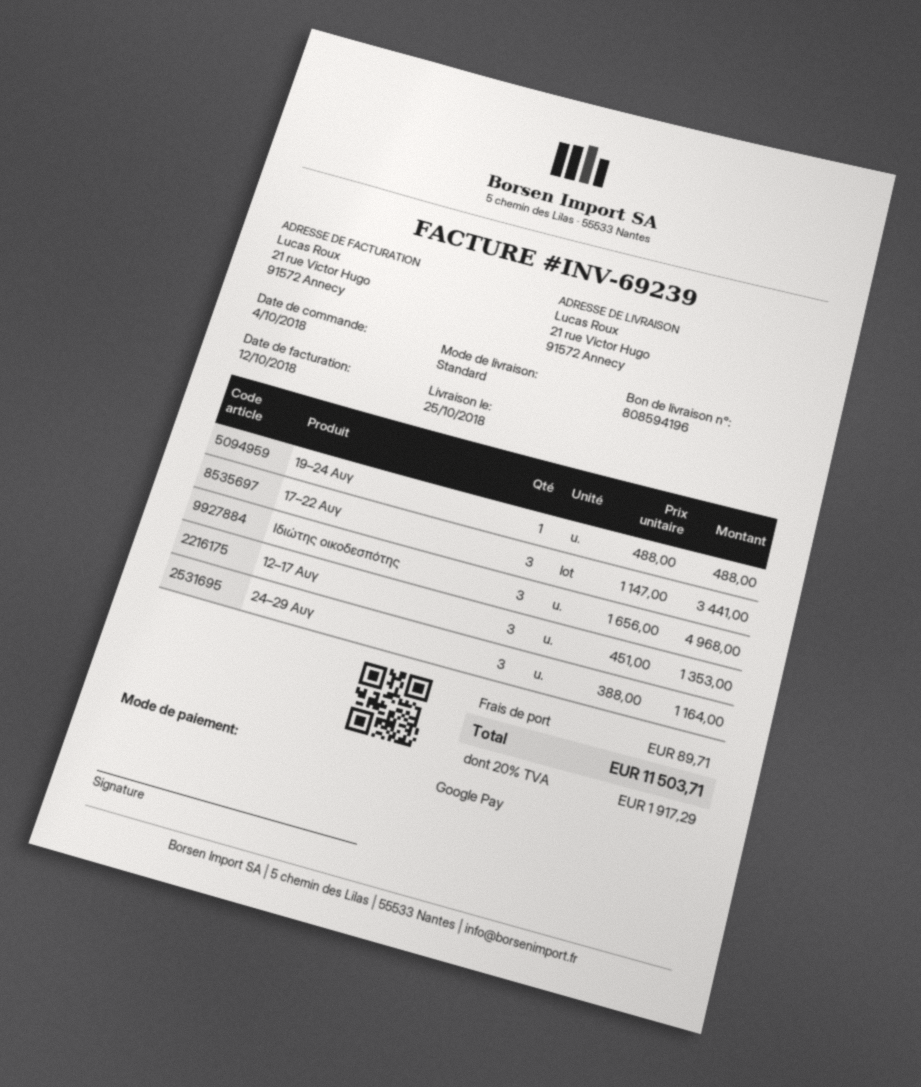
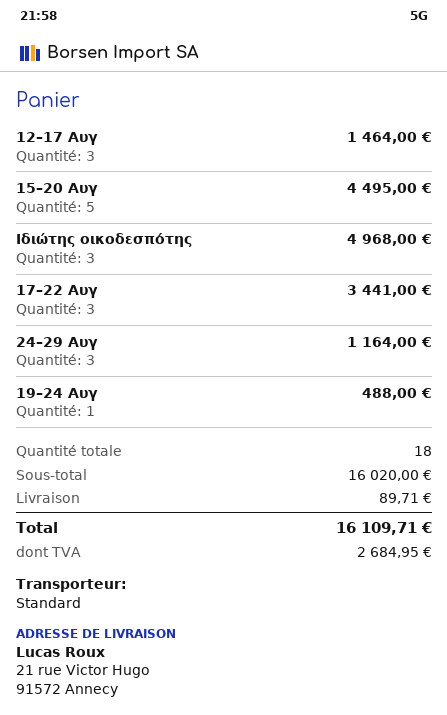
12–17 Αυγ: 3 for 1353.00 -> 3 for 1464.00
15–20 Αυγ: none -> 5 for 4495.00
tax: 1917.29 -> 2684.95
total: 11503.71 -> 16109.71

